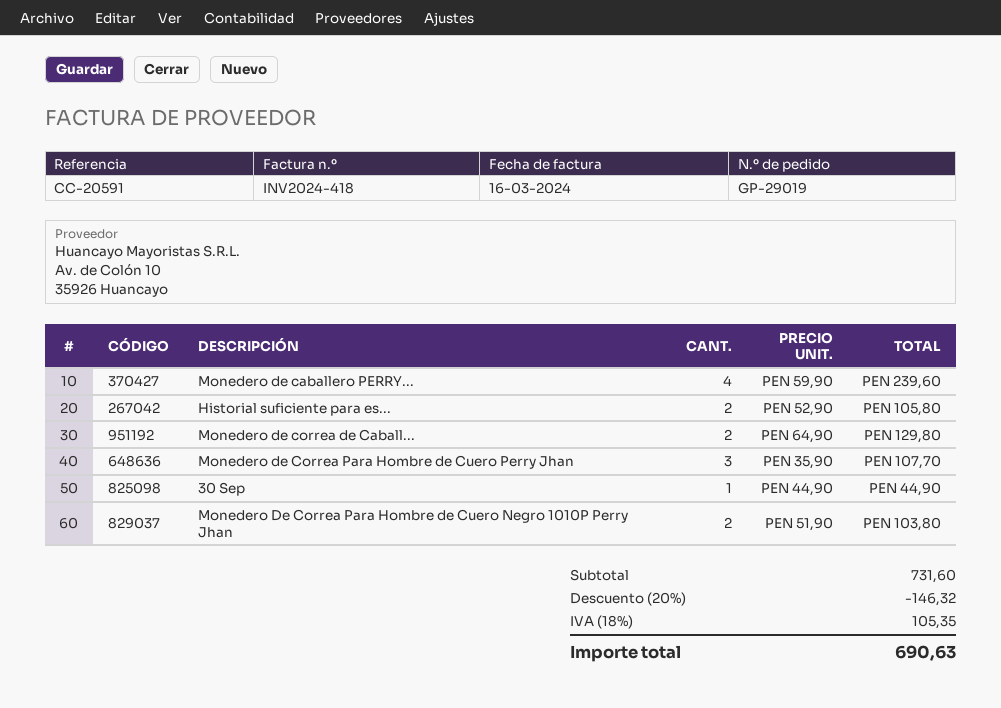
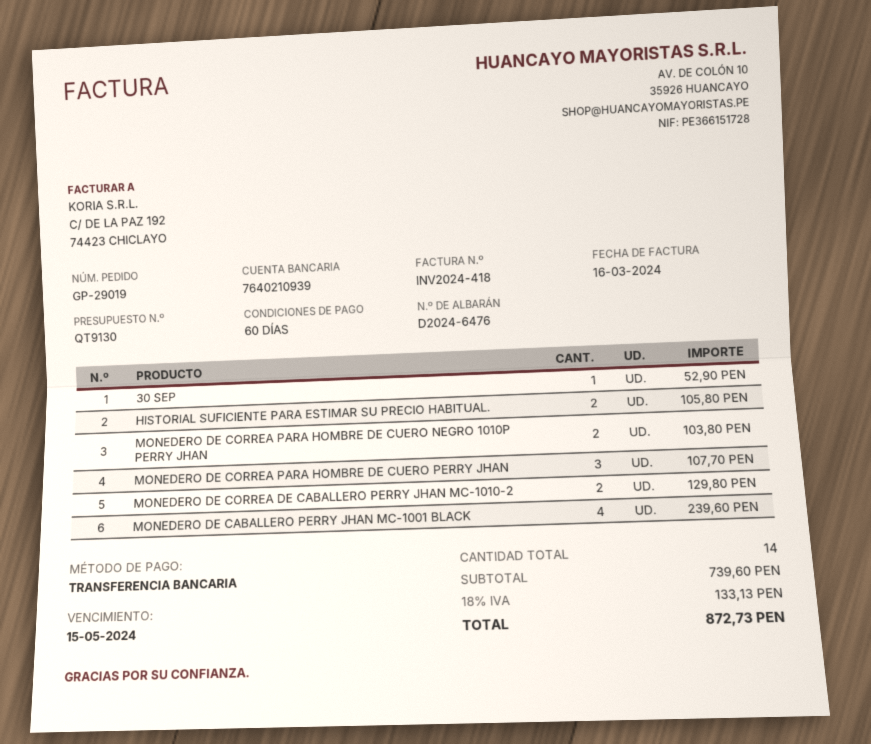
30 Sep: 1 for 44.90 -> 1 for 52.90
subtotal: 731.60 -> 739.60
discount: 20% = 146.32 -> none
tax: 18% = 105.35 -> 18% = 133.13
total: 690.63 -> 872.73

